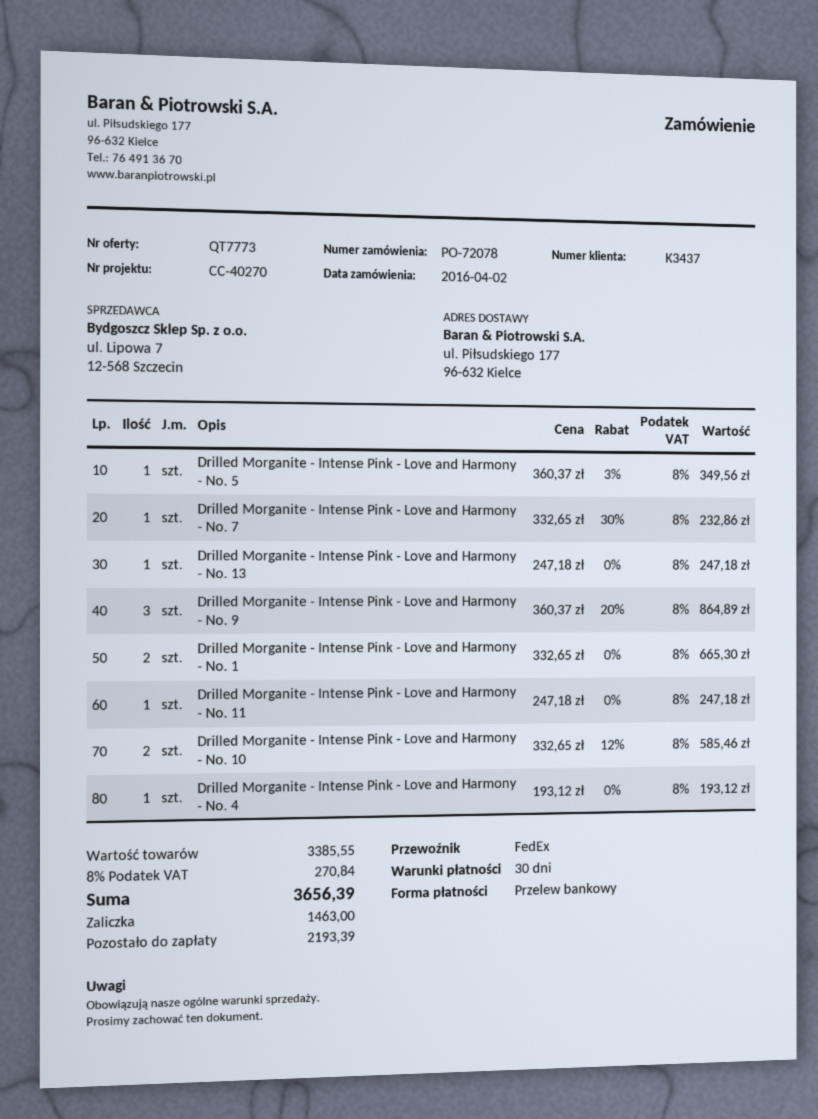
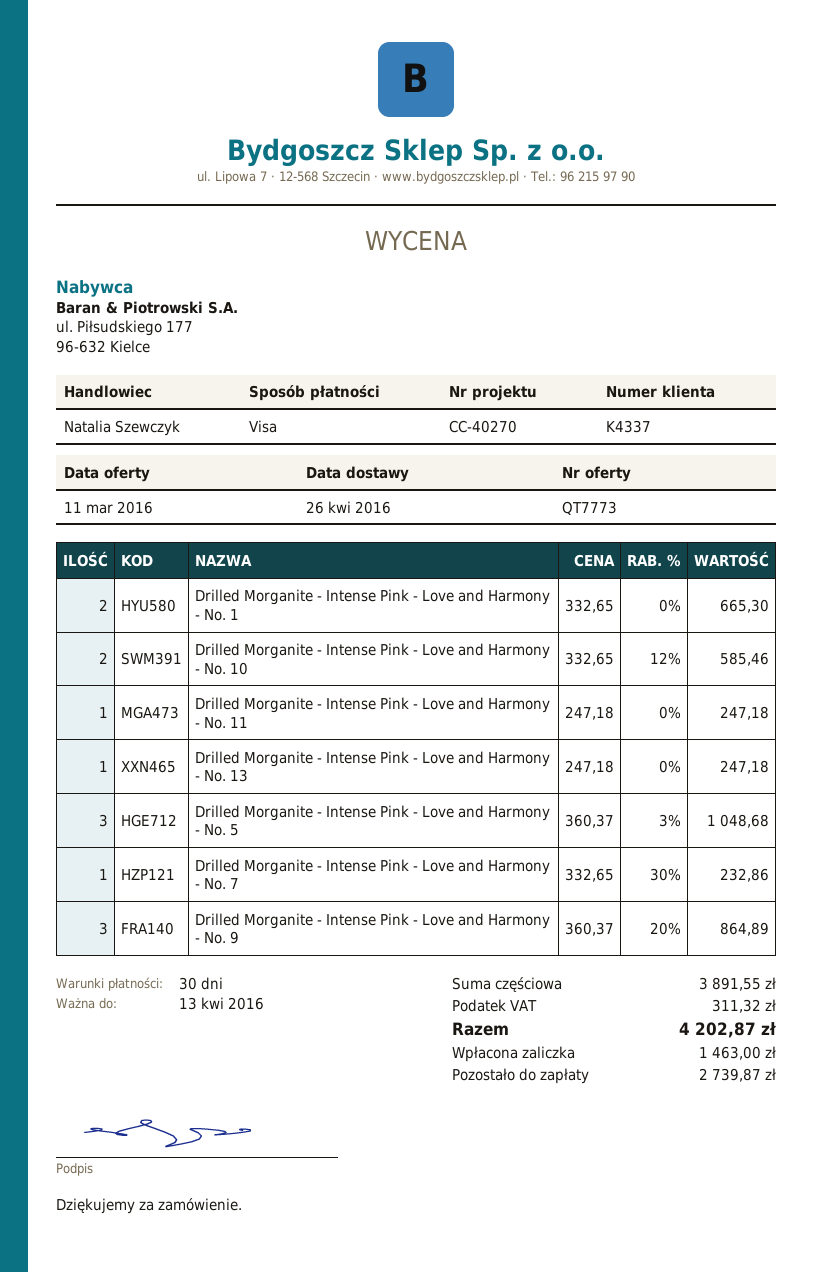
customer number: K3437 -> K4337
payment method: bank transfer -> Visa
Drilled Morganite - Intense Pink - Love and Harmony - No. 5: 1 x 360.37 - 3% = 349.56 -> 3 x 360.37 - 3% = 1048.68
Drilled Morganite - Intense Pink - Love and Harmony - No. 4: 1 x 193.12 = 193.12 -> none
subtotal: 3385.55 -> 3891.55
tax: 270.84 -> 311.32
total: 3656.39 -> 4202.87
balance: 2193.39 -> 2739.87

